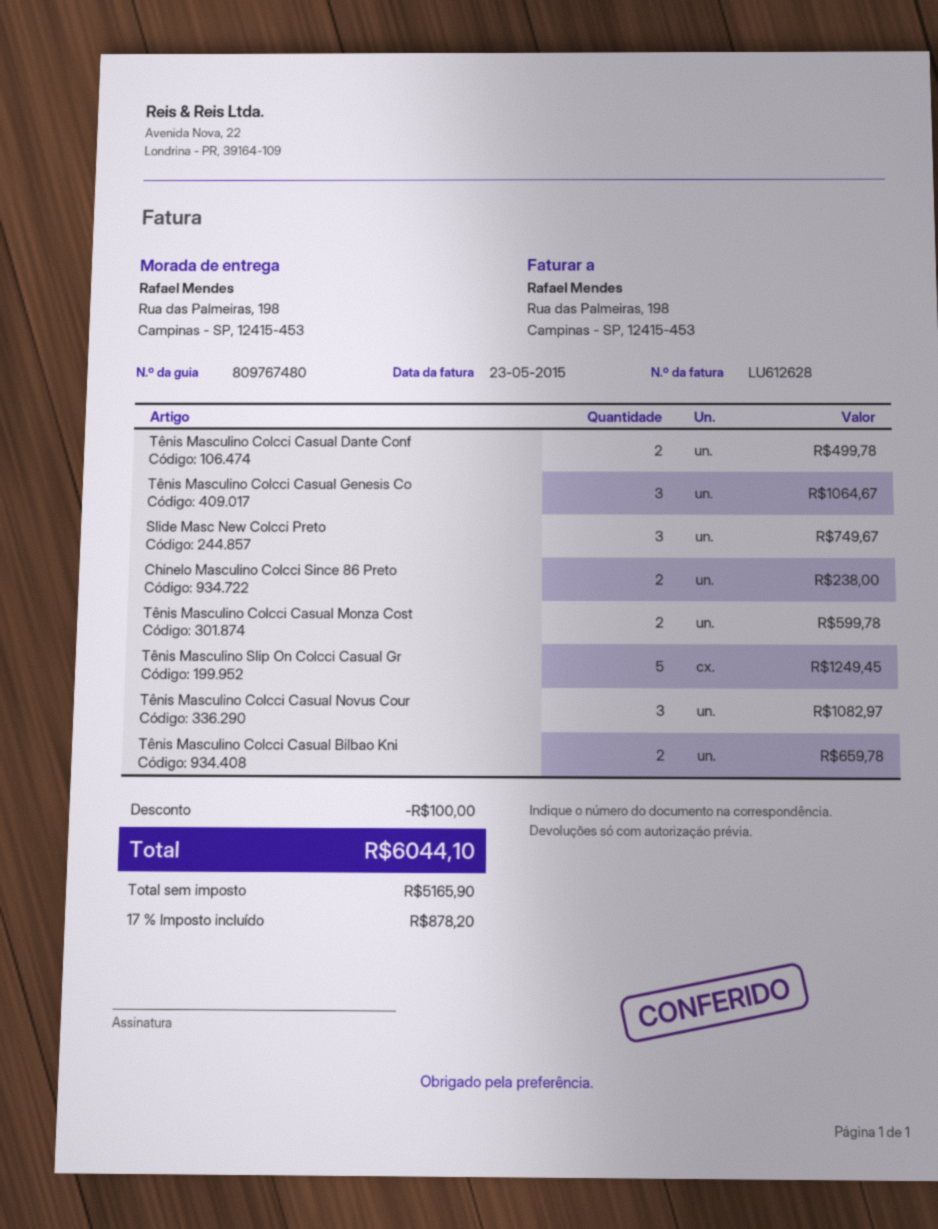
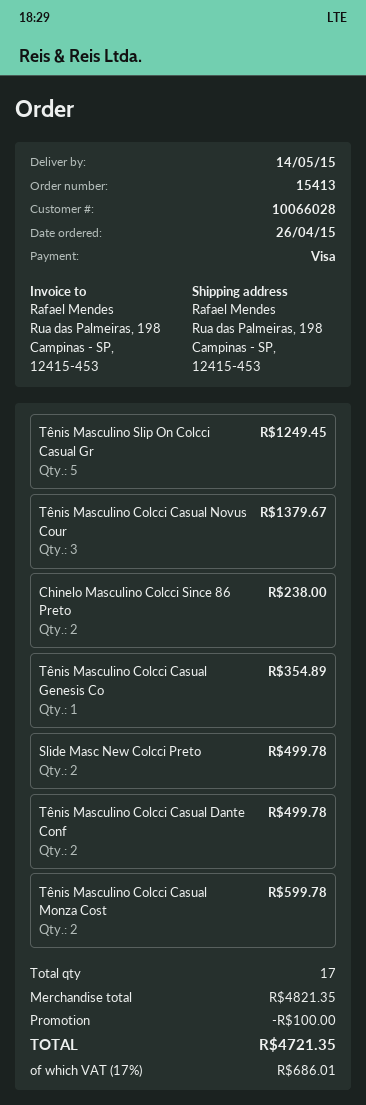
Tênis Masculino Colcci Casual Genesis Co: 3 for 1064.67 -> 1 for 354.89
Slide Masc New Colcci Preto: 3 for 749.67 -> 2 for 499.78
Tênis Masculino Colcci Casual Novus Cour: 3 for 1082.97 -> 3 for 1379.67
Tênis Masculino Colcci Casual Bilbao Kni: 2 for 659.78 -> none
tax: 17% = 878.20 -> 17% = 686.01
total: 6044.10 -> 4721.35

